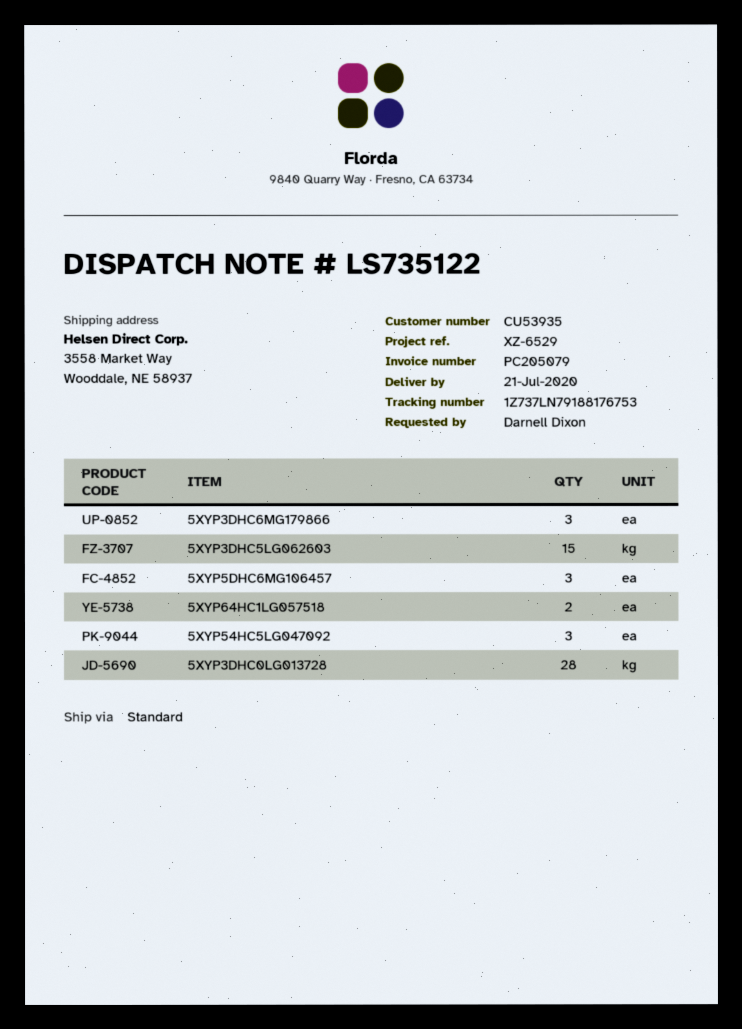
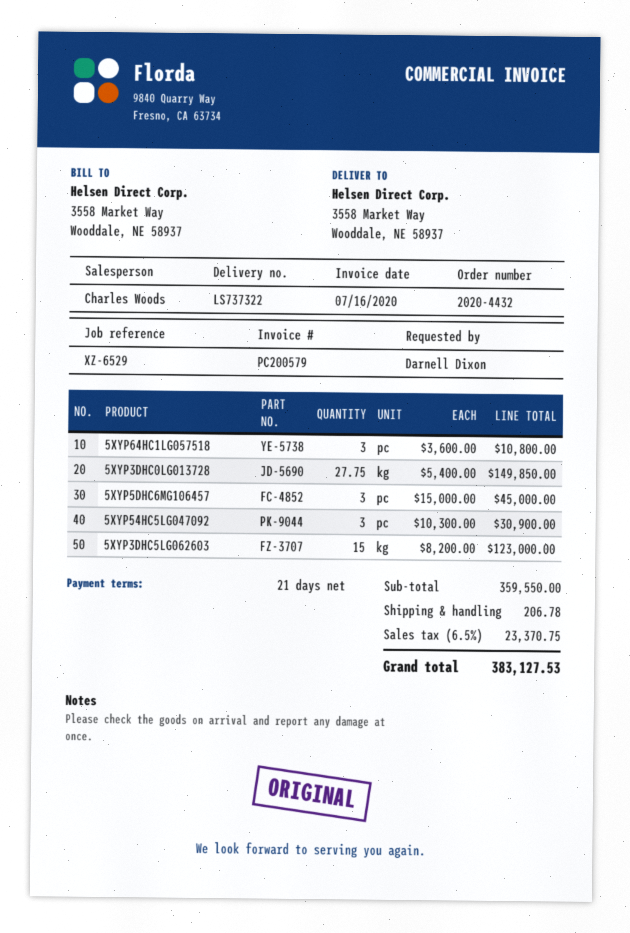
delivery note number: LS735122 -> LS737322
invoice number: PC205079 -> PC200579
5XYP3DHC6MG179866: 3 -> none
5XYP64HC1LG057518: 2 -> 3
5XYP3DHC0LG013728: 28 -> 27.75

